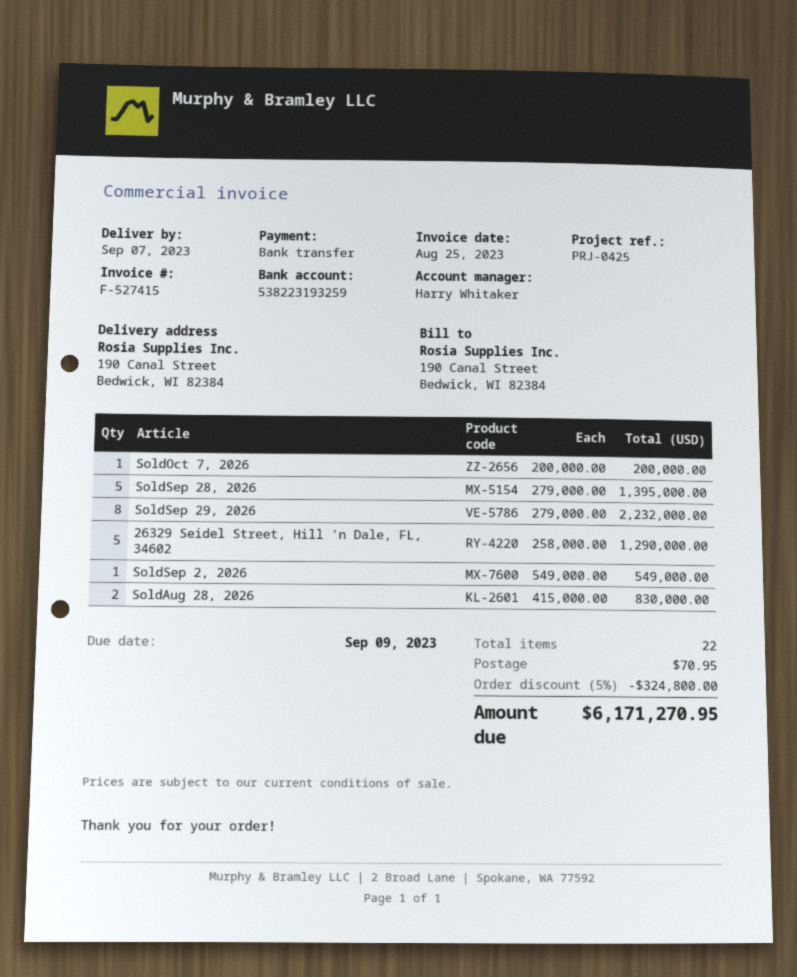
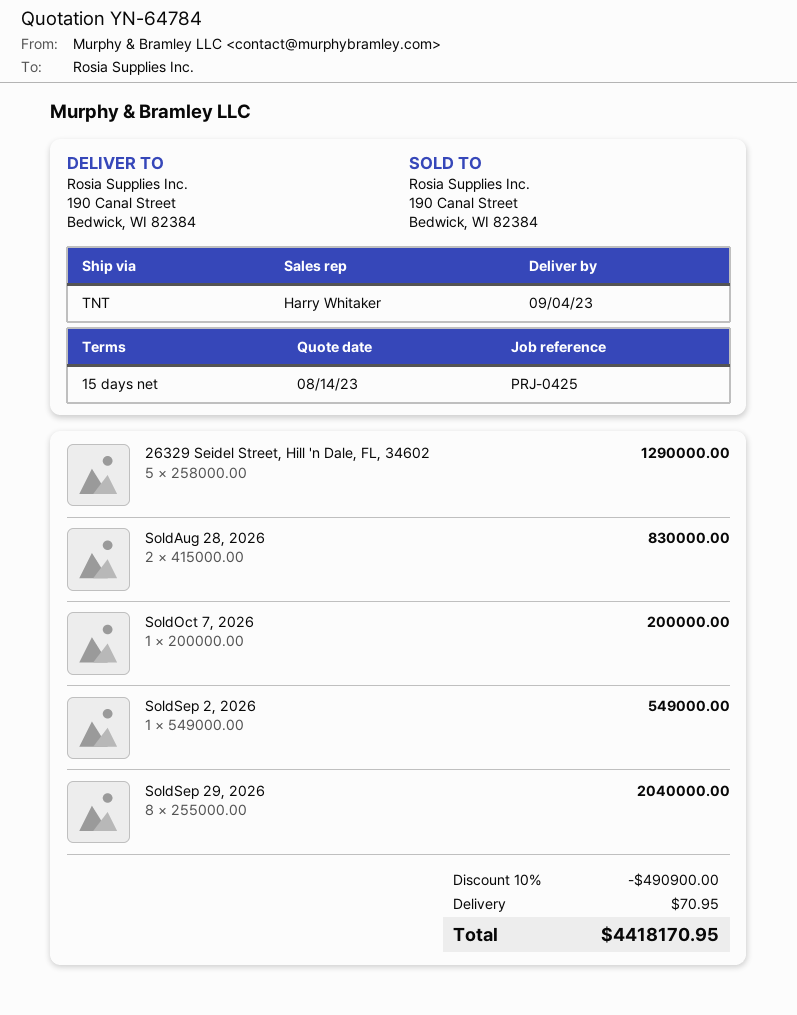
delivery date: 2023-09-07 -> 2023-09-04
SoldSep 28, 2026: 5 x 279000.00 = 1395000.00 -> none
SoldSep 29, 2026: 8 x 279000.00 = 2232000.00 -> 8 x 255000.00 = 2040000.00
discount: 5% = 324800.00 -> 10% = 490900.00
total: 6171270.95 -> 4418170.95

